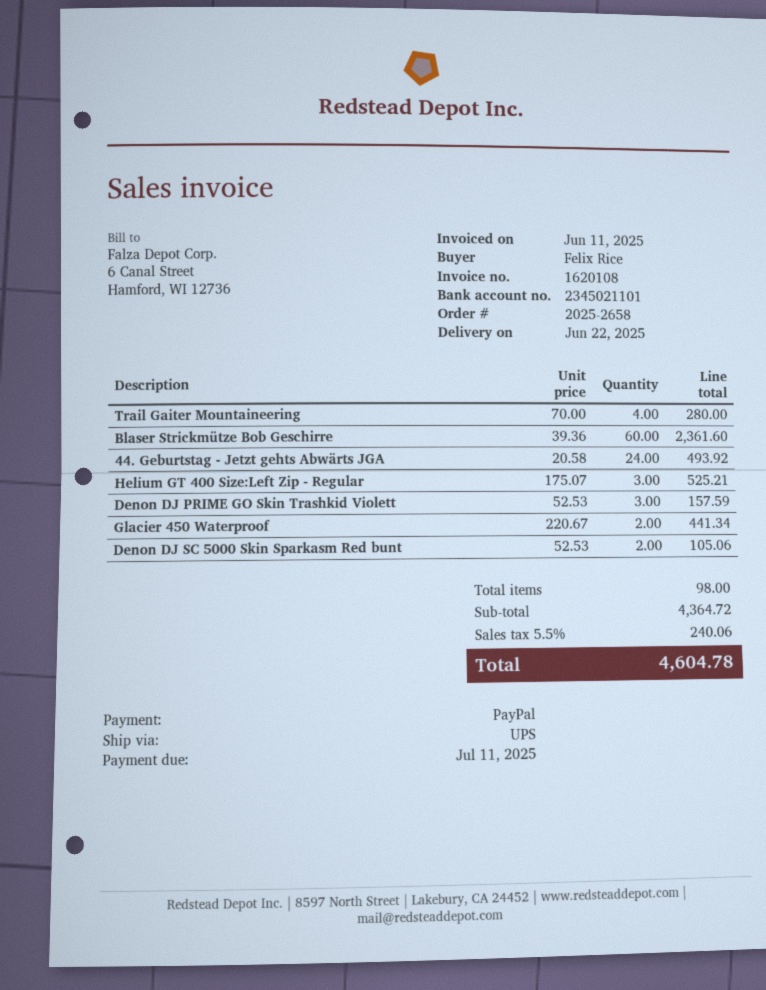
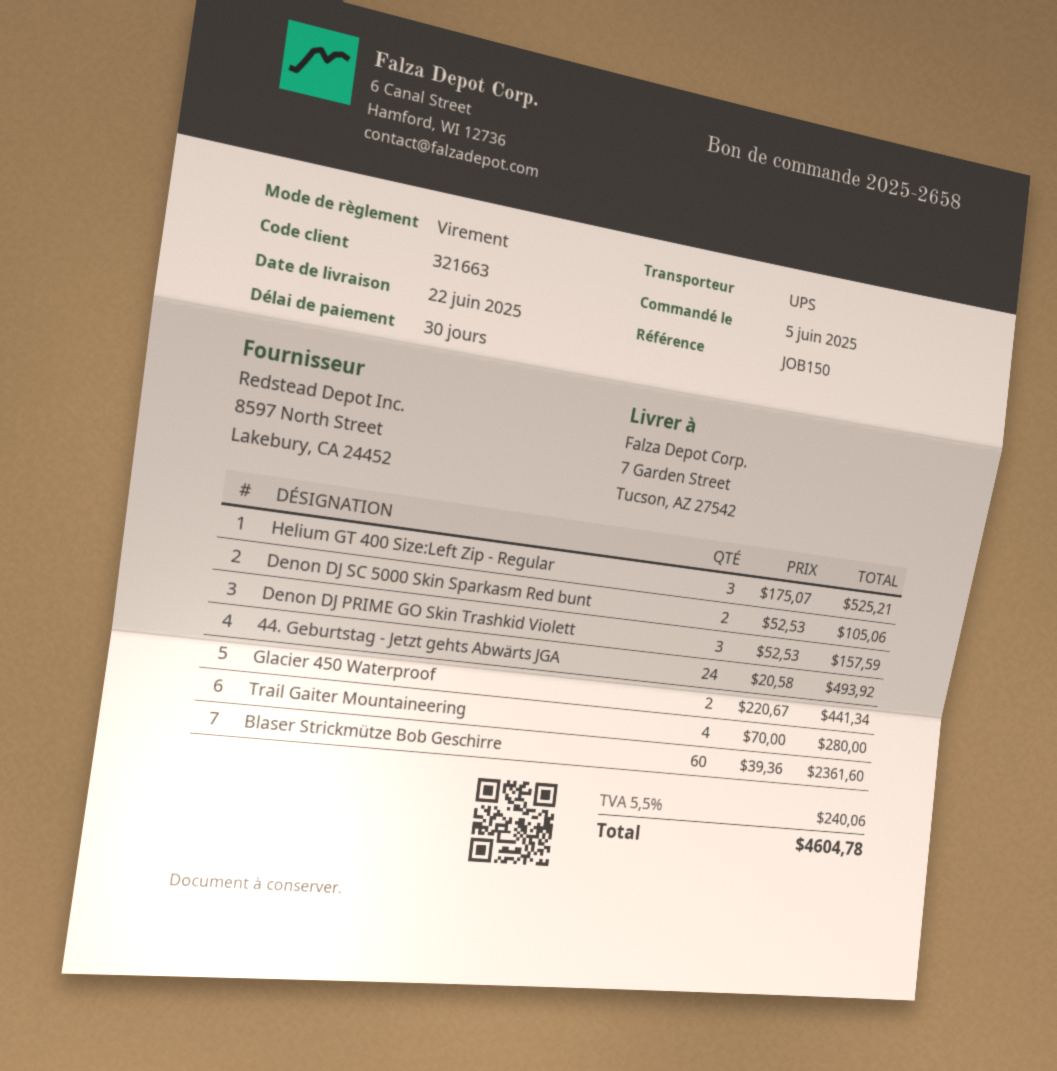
payment method: PayPal -> bank transfer

